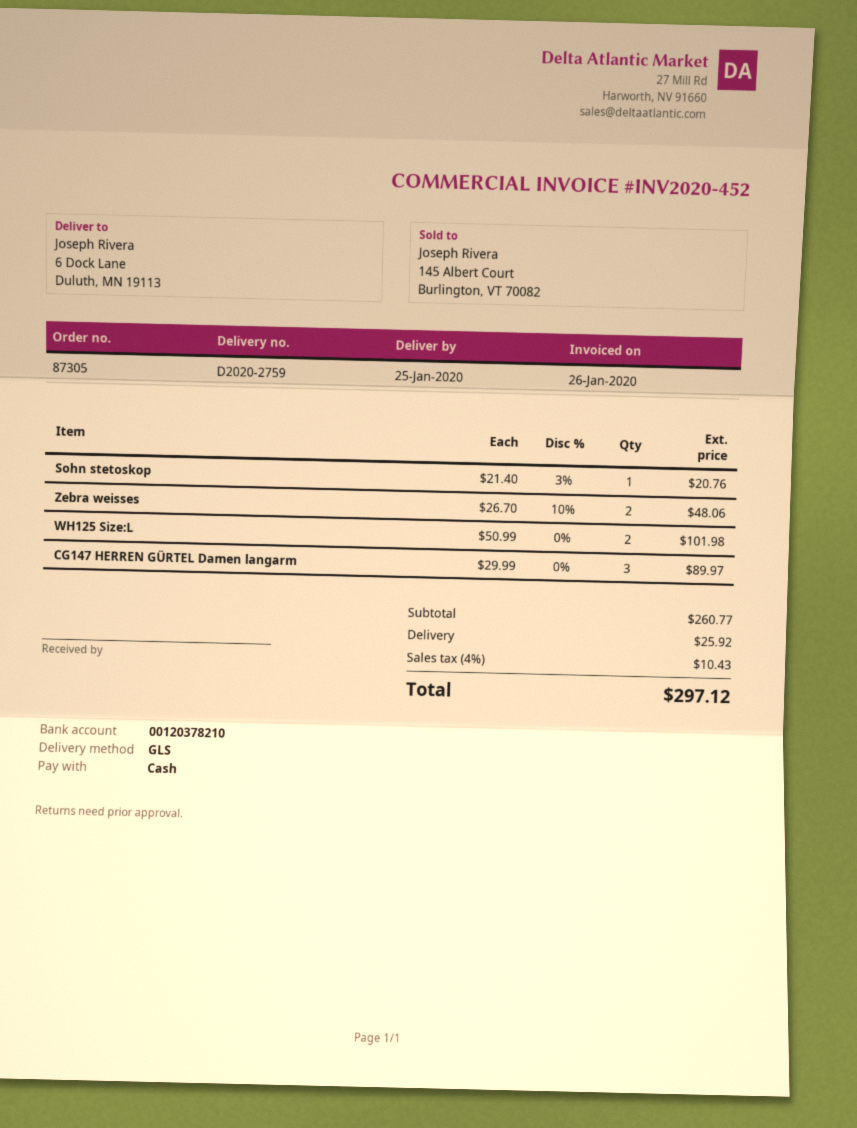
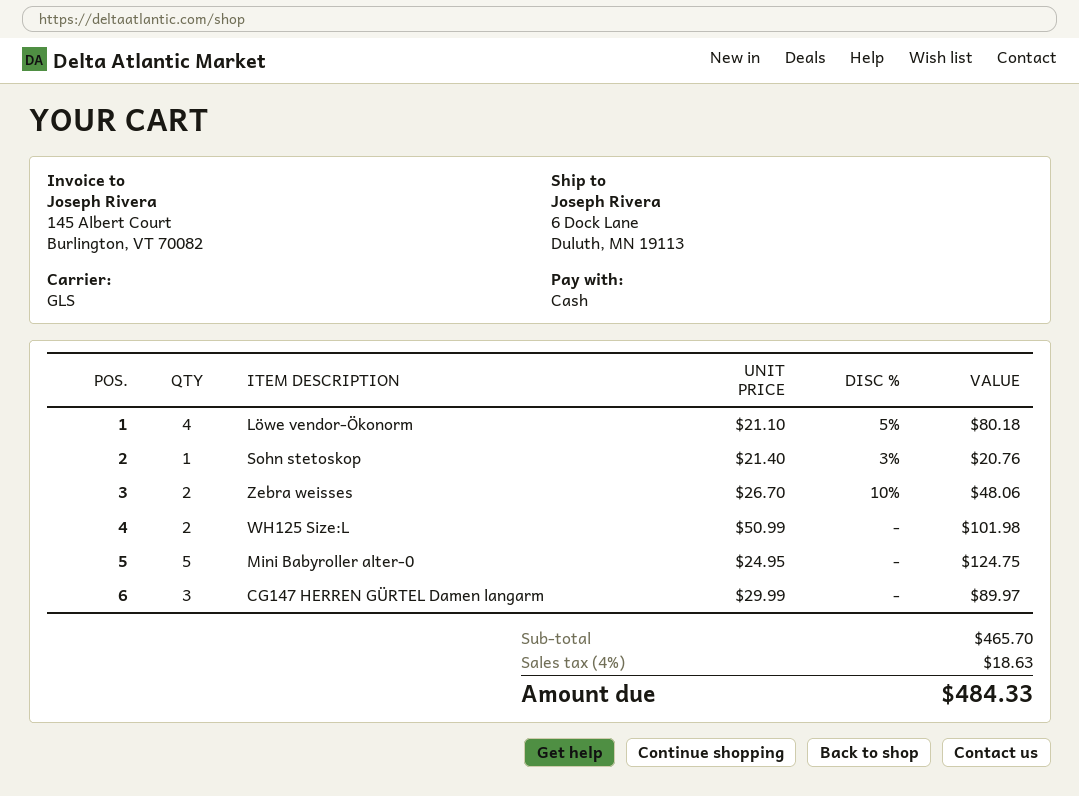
Löwe vendor-Ökonorm: none -> 4 x 21.10 - 5% = 80.18
Mini Babyroller alter-0: none -> 5 x 24.95 = 124.75
subtotal: 260.77 -> 465.70
shipping: 25.92 -> none
tax: 4% = 10.43 -> 4% = 18.63
total: 297.12 -> 484.33

